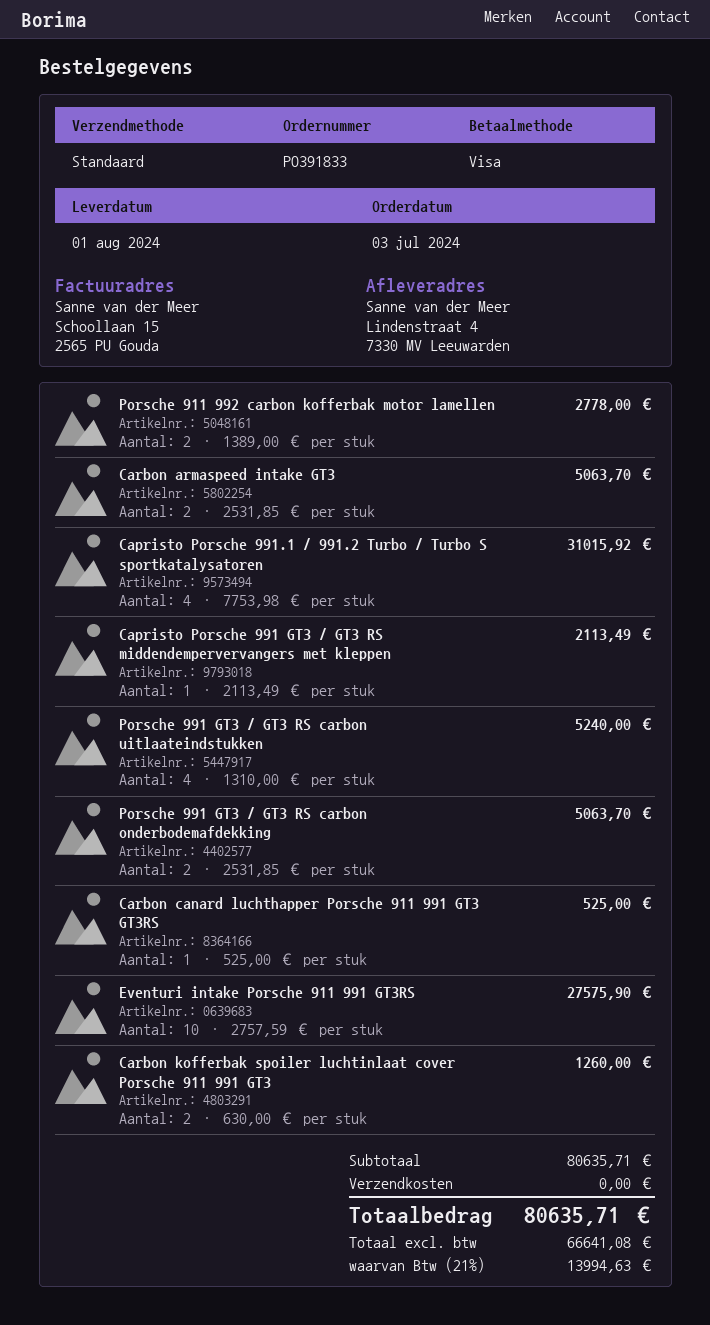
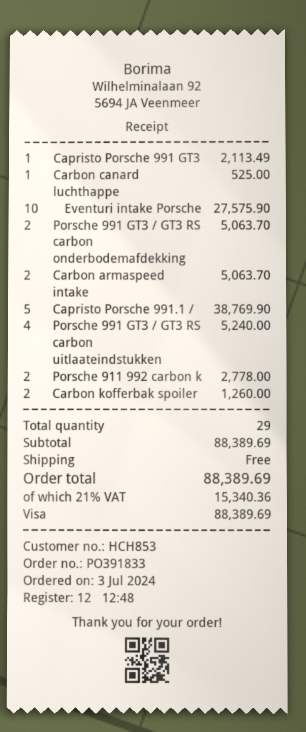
Capristo Porsche 991.1 / 991.2 Turbo / Turbo S sportkatalysatoren: 4 for 31015.92 -> 5 for 38769.90
subtotal: 80635.71 -> 88389.69
tax: 21% = 13994.63 -> 21% = 15340.36
total: 80635.71 -> 88389.69

